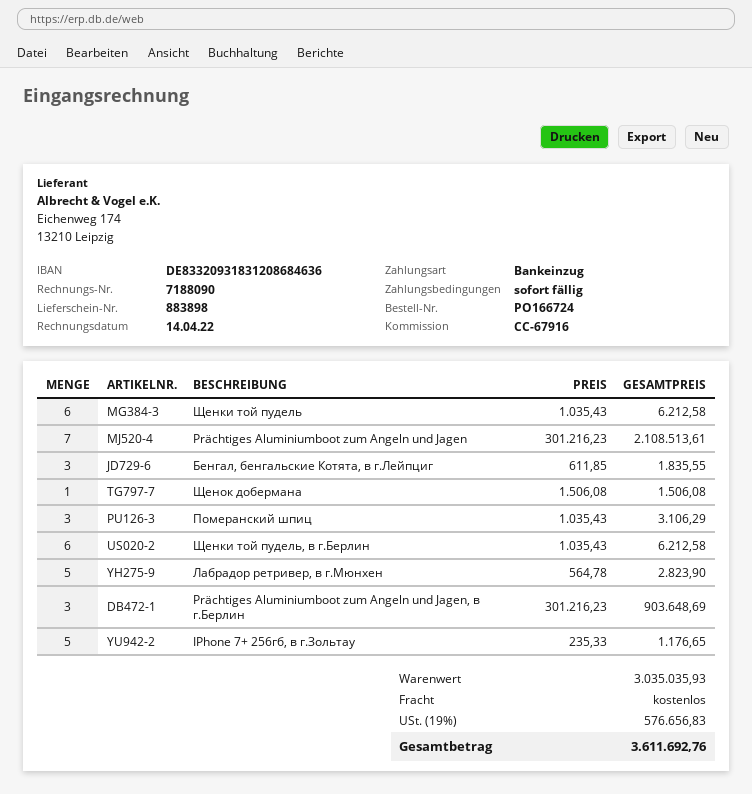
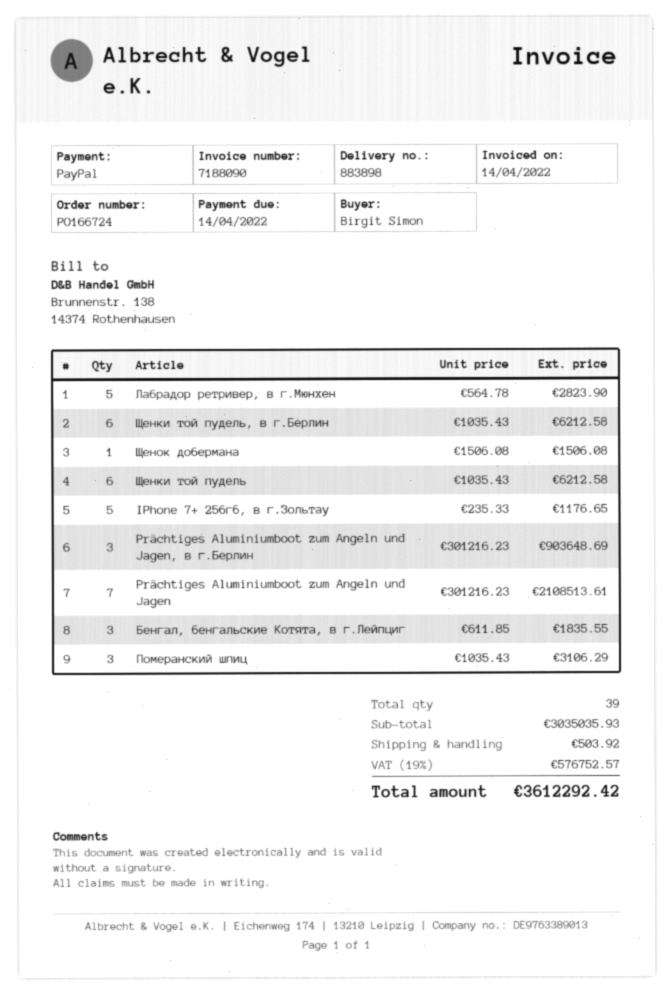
payment method: direct debit -> PayPal
shipping: 0.00 -> 503.92
tax: 19% = 576656.83 -> 19% = 576752.57
total: 3611692.76 -> 3612292.42

